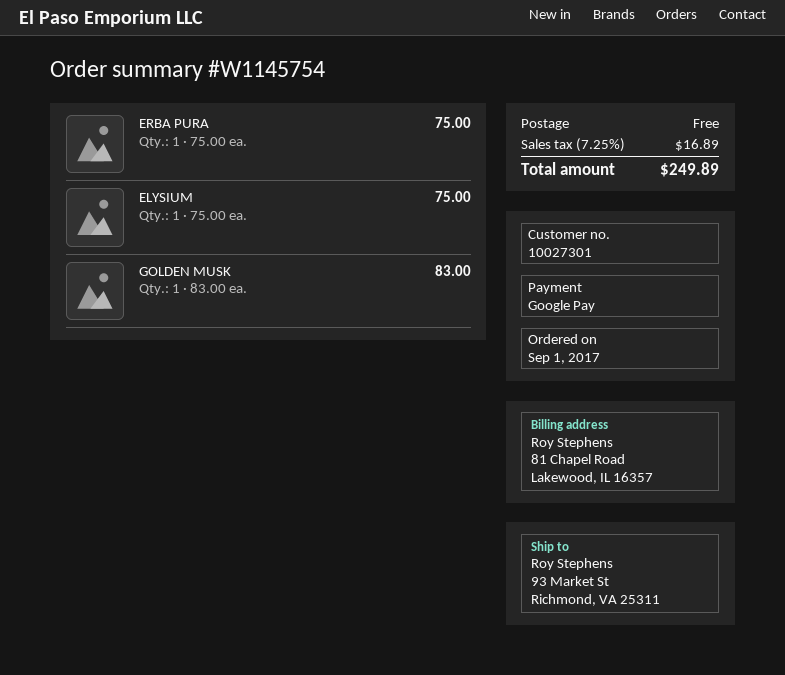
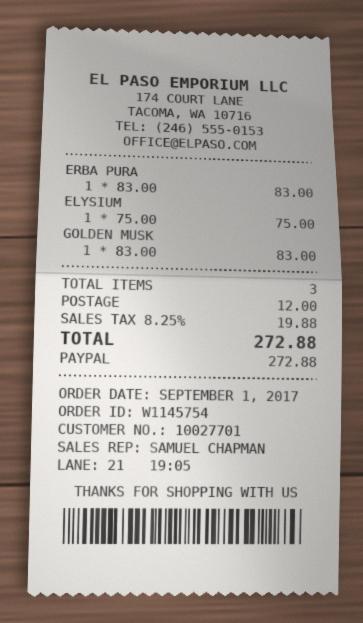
customer number: 10027301 -> 10027701
payment method: Google Pay -> PayPal
ERBA PURA: 1 x 75.00 = 75.00 -> 1 x 83.00 = 83.00
shipping: 0.00 -> 12.00
tax: 7.25% = 16.89 -> 8.25% = 19.88
total: 249.89 -> 272.88

